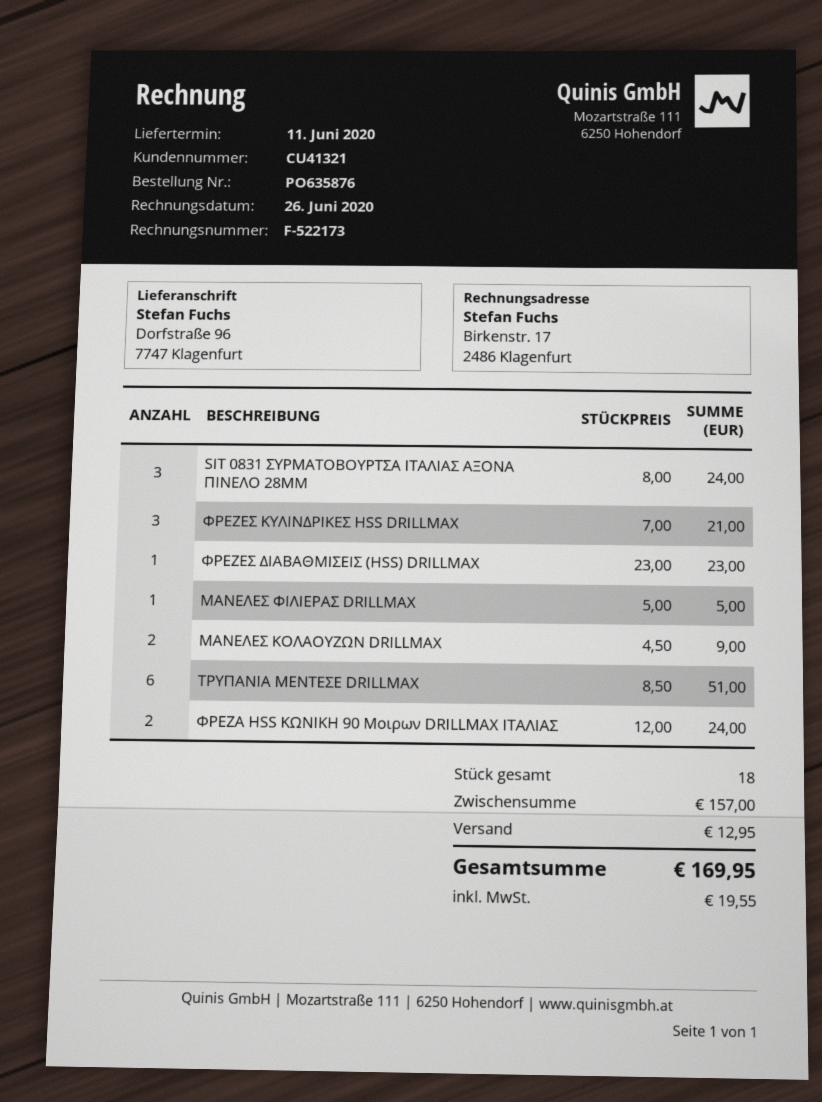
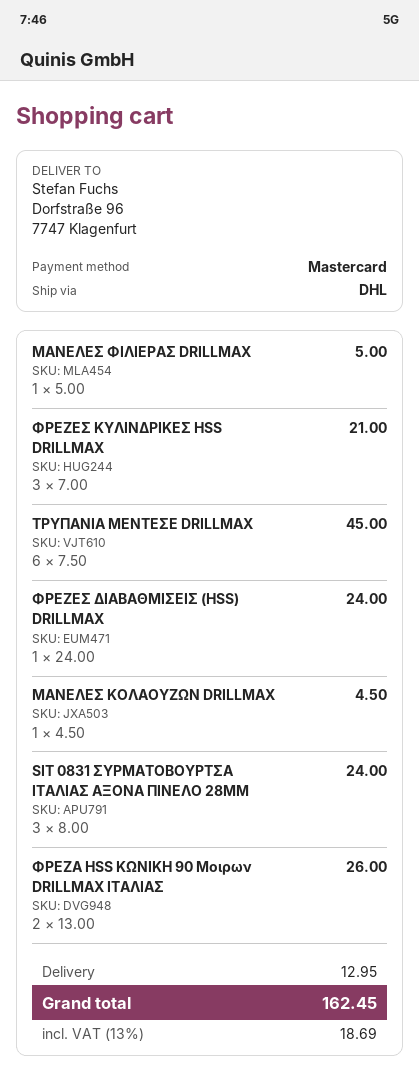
ΦΡΕΖΕΣ ΔΙΑΒΑΘΜΙΣΕΙΣ (HSS) DRILLMAX: 1 x 23.00 = 23.00 -> 1 x 24.00 = 24.00
ΜΑΝΕΛΕΣ ΚΟΛΑΟΥΖΩΝ DRILLMAX: 2 x 4.50 = 9.00 -> 1 x 4.50 = 4.50
ΤΡΥΠΑΝΙΑ ΜΕΝΤΕΣΕ DRILLMAX: 6 x 8.50 = 51.00 -> 6 x 7.50 = 45.00
ΦΡΕΖΑ HSS ΚΩΝΙΚΗ 90 Μοιρων DRILLMAX ΙΤΑΛΙΑΣ: 2 x 12.00 = 24.00 -> 2 x 13.00 = 26.00
tax: 19.55 -> 18.69
total: 169.95 -> 162.45

